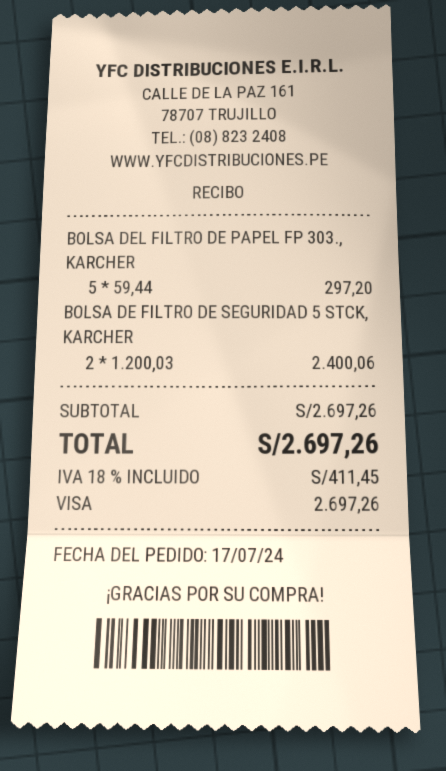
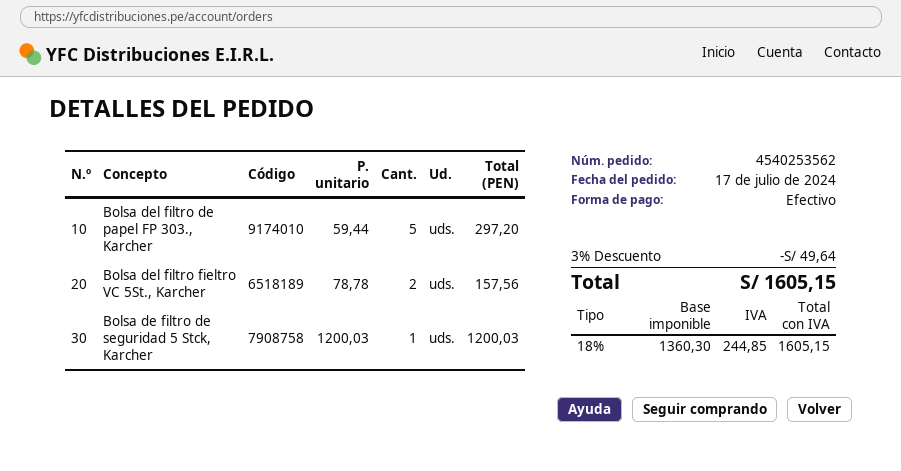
payment method: Visa -> cash
BOLSA DE FILTRO DE SEGURIDAD 5 STCK, KARCHER: 2 x 1200.03 = 2400.06 -> 1 x 1200.03 = 1200.03
Bolsa del filtro fieltro VC 5St., Karcher: none -> 2 x 78.78 = 157.56
discount: none -> 3% = 49.64
tax: 18% = 411.45 -> 18% = 244.85
total: 2697.26 -> 1605.15

